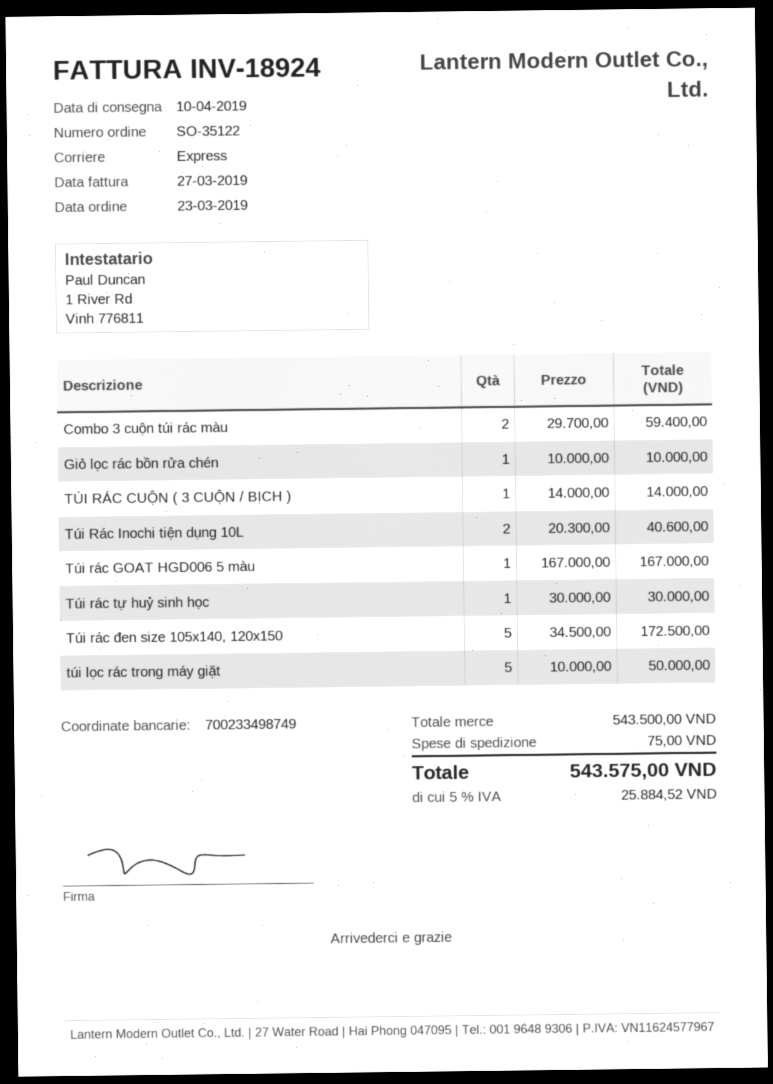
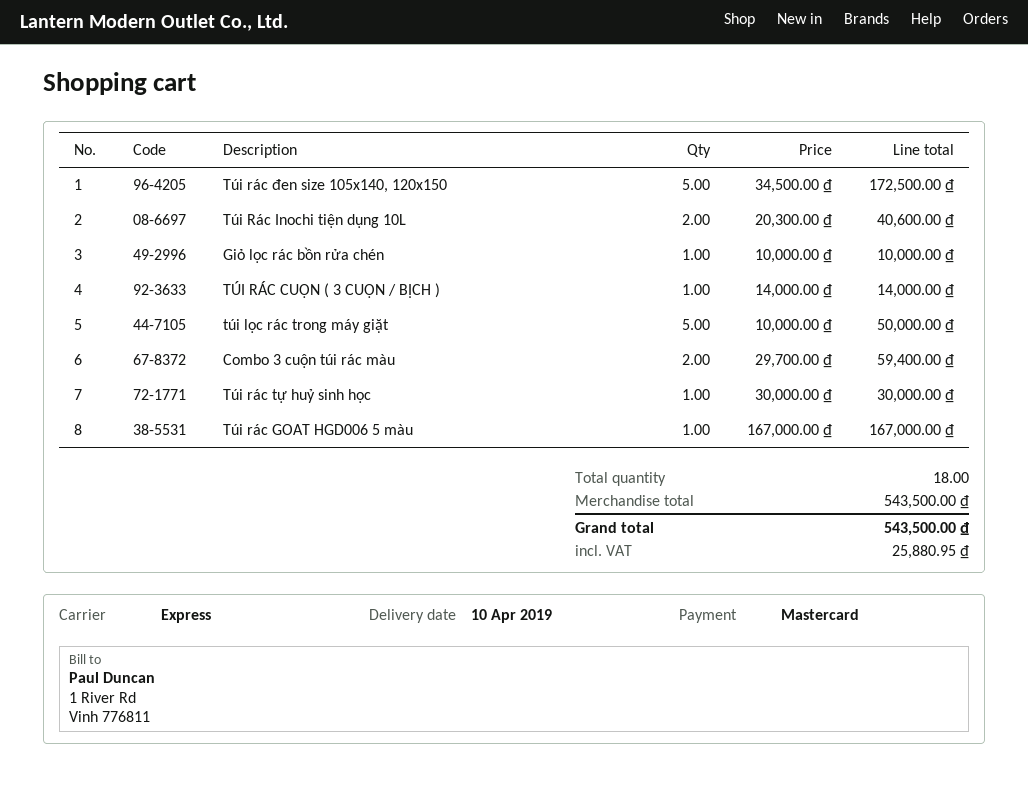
shipping: 75.00 -> none
tax: 25884.52 -> 25880.95
total: 543575.00 -> 543500.00

